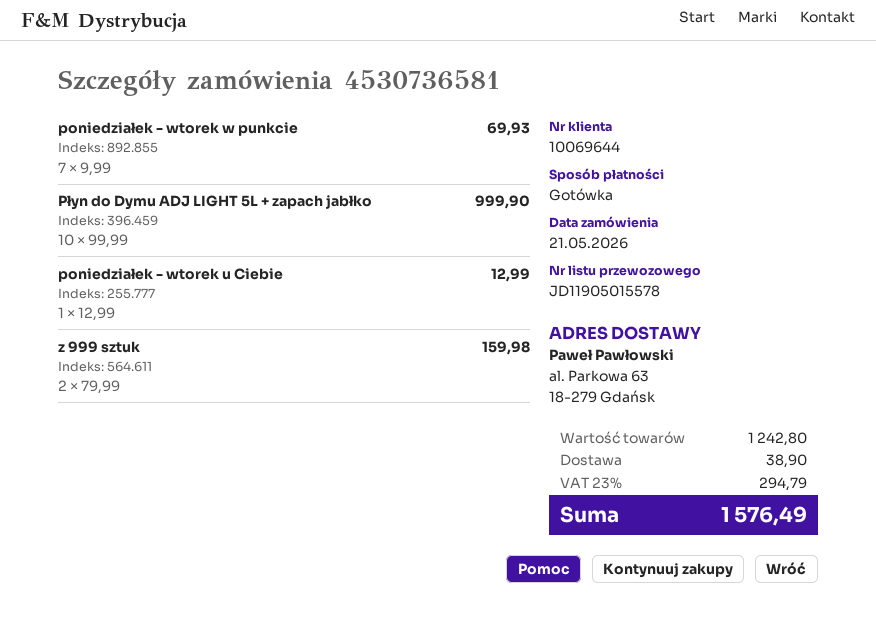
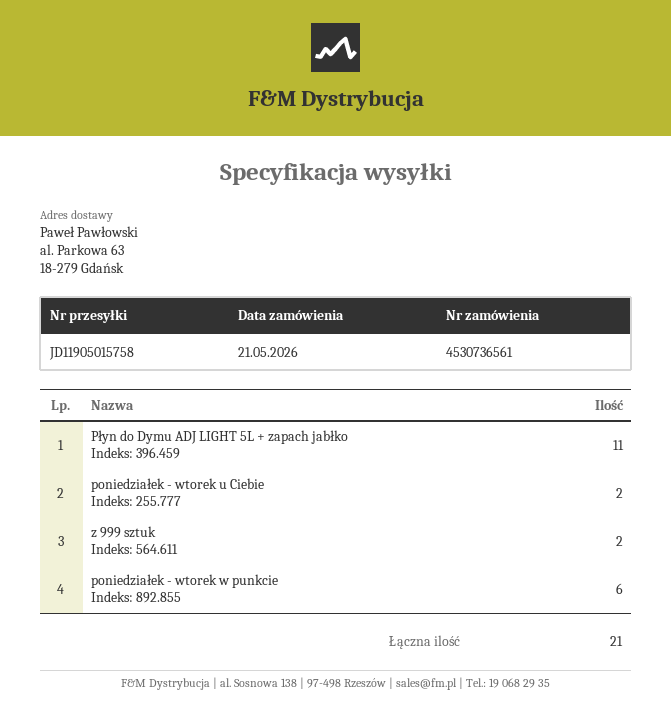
order number: 4530736581 -> 4530736561
tracking number: JD11905015578 -> JD11905015758
poniedziałek - wtorek w punkcie: 7 -> 6
Płyn do Dymu ADJ LIGHT 5L + zapach jabłko: 10 -> 11
poniedziałek - wtorek u Ciebie: 1 -> 2

